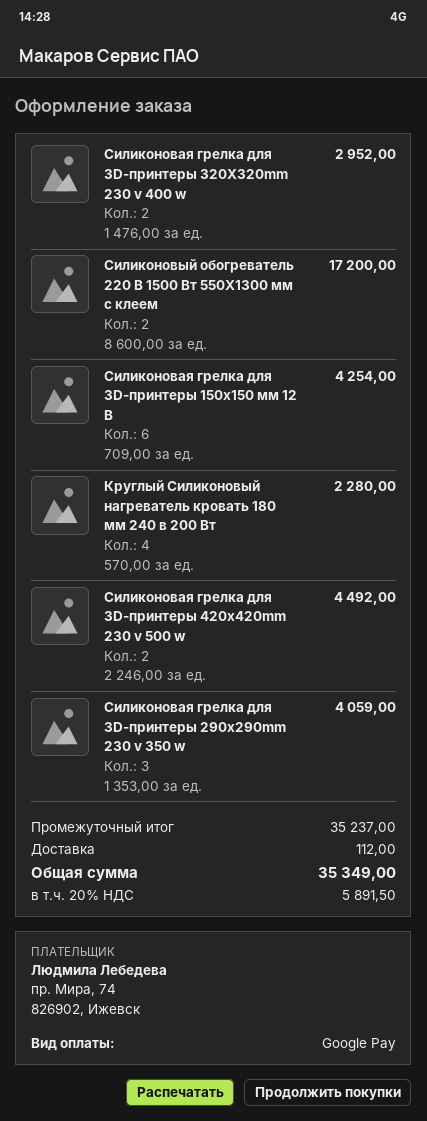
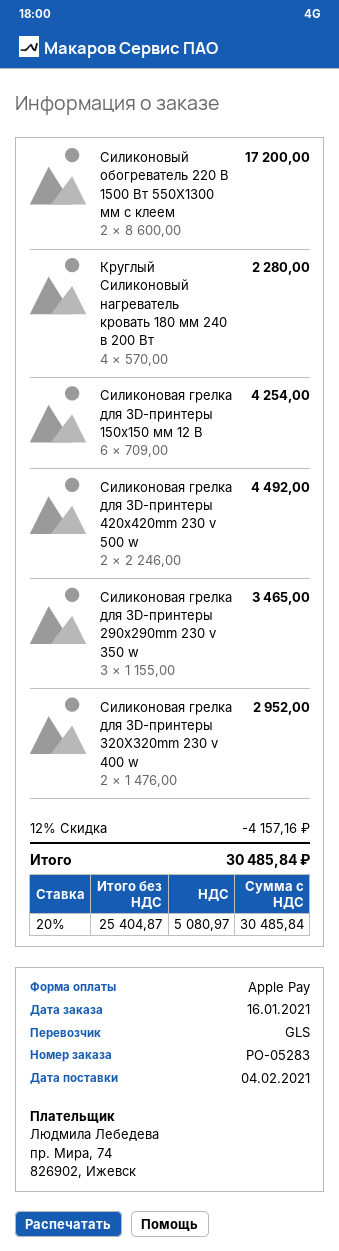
payment method: Google Pay -> Apple Pay
Силиконовая грелка для 3D-принтеры 290x290mm 230 v 350 w: 3 x 1353.00 = 4059.00 -> 3 x 1155.00 = 3465.00
discount: none -> 12% = 4157.16
shipping: 112.00 -> none
tax: 20% = 5891.50 -> 20% = 5080.97
total: 35349.00 -> 30485.84

